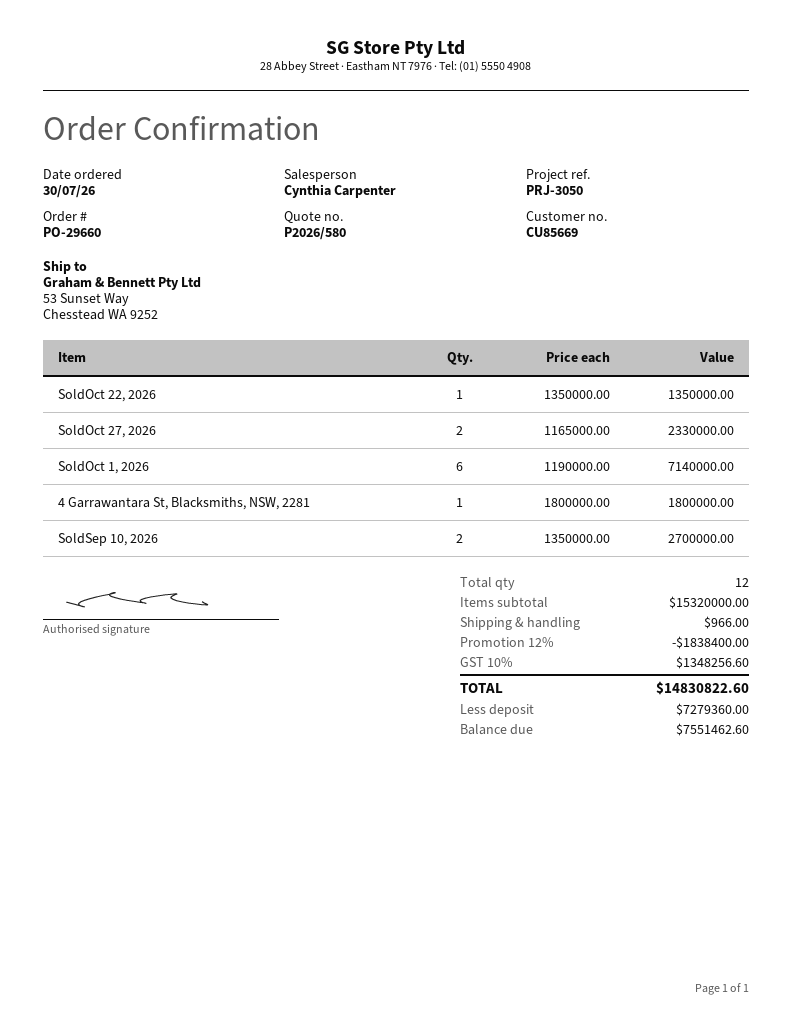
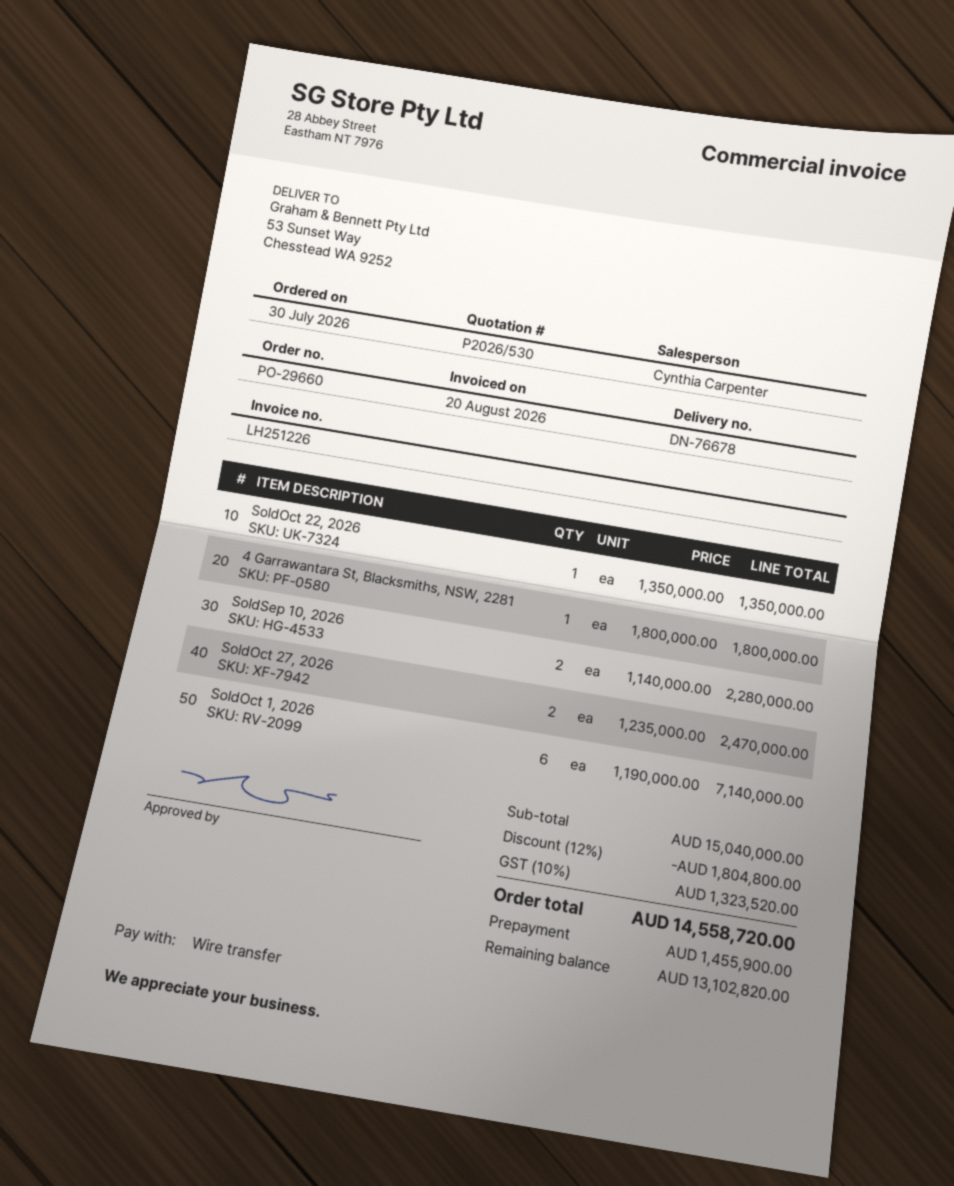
quote number: P2026/580 -> P2026/530
SoldOct 27, 2026: 2 x 1165000.00 = 2330000.00 -> 2 x 1235000.00 = 2470000.00
SoldSep 10, 2026: 2 x 1350000.00 = 2700000.00 -> 2 x 1140000.00 = 2280000.00
subtotal: 15320000.00 -> 15040000.00
discount: 12% = 1838400.00 -> 12% = 1804800.00
shipping: 966.00 -> none
tax: 10% = 1348256.60 -> 10% = 1323520.00
total: 14830822.60 -> 14558720.00
deposit: 7279360.00 -> 1455900.00
balance: 7551462.60 -> 13102820.00

